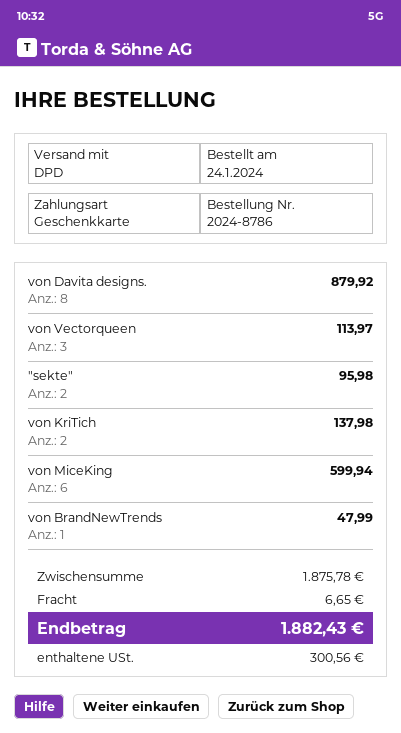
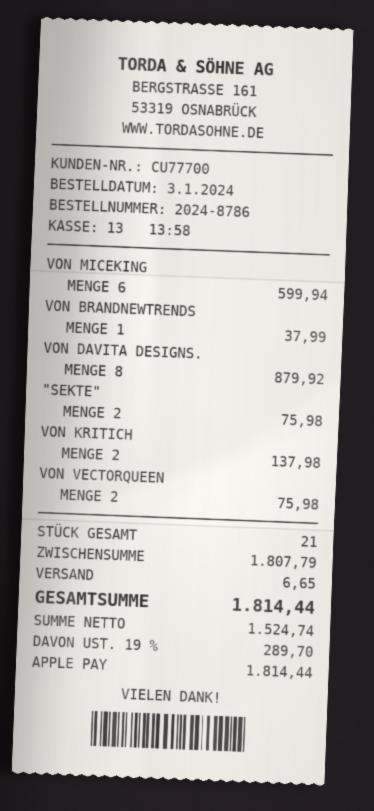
order date: 2024-01-24 -> 2024-01-03
payment method: gift card -> Apple Pay
von Vectorqueen: 3 for 113.97 -> 2 for 75.98
"sekte": 2 for 95.98 -> 2 for 75.98
von BrandNewTrends: 1 for 47.99 -> 1 for 37.99
subtotal: 1875.78 -> 1807.79
tax: 300.56 -> 289.70
total: 1882.43 -> 1814.44

